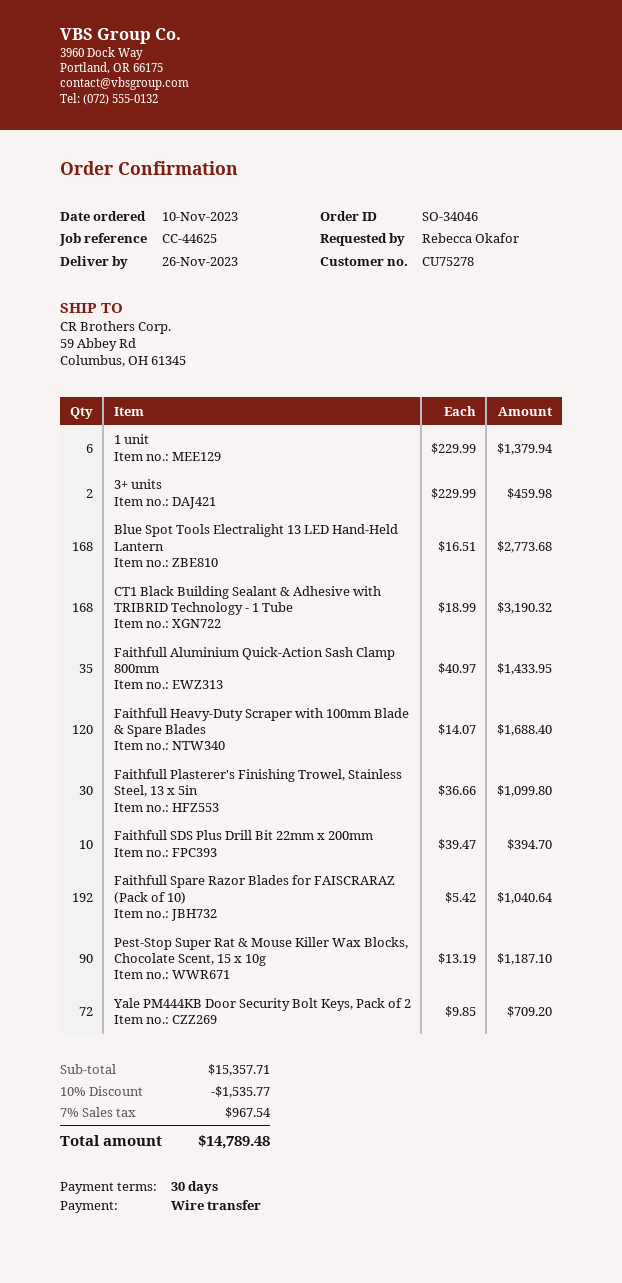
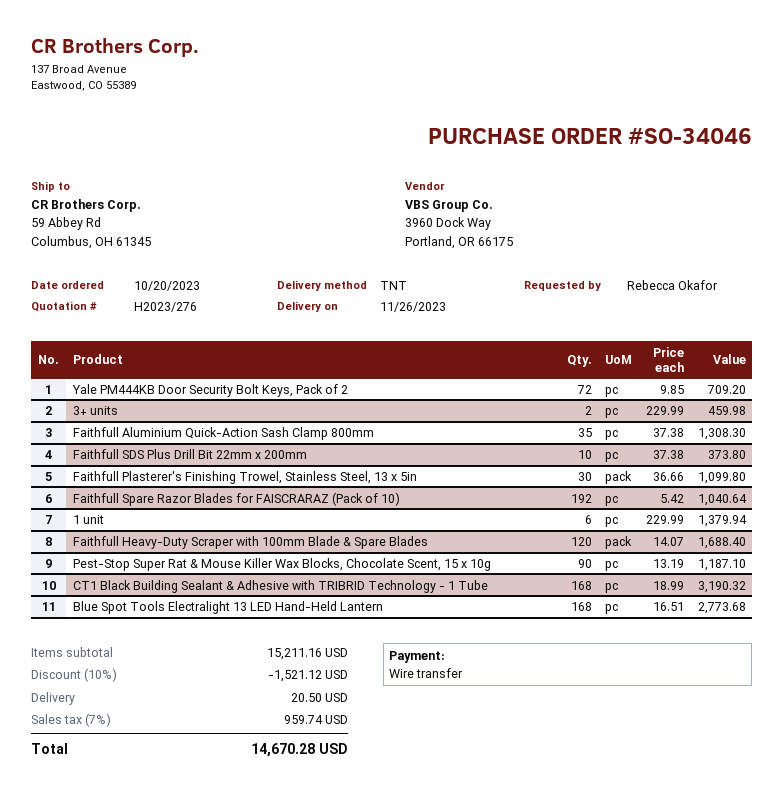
order date: 2023-11-10 -> 2023-10-20
Faithfull Aluminium Quick-Action Sash Clamp 800mm: 35 x 40.97 = 1433.95 -> 35 x 37.38 = 1308.30
Faithfull SDS Plus Drill Bit 22mm x 200mm: 10 x 39.47 = 394.70 -> 10 x 37.38 = 373.80
subtotal: 15357.71 -> 15211.16
discount: 10% = 1535.77 -> 10% = 1521.12
shipping: none -> 20.50
tax: 7% = 967.54 -> 7% = 959.74
total: 14789.48 -> 14670.28

